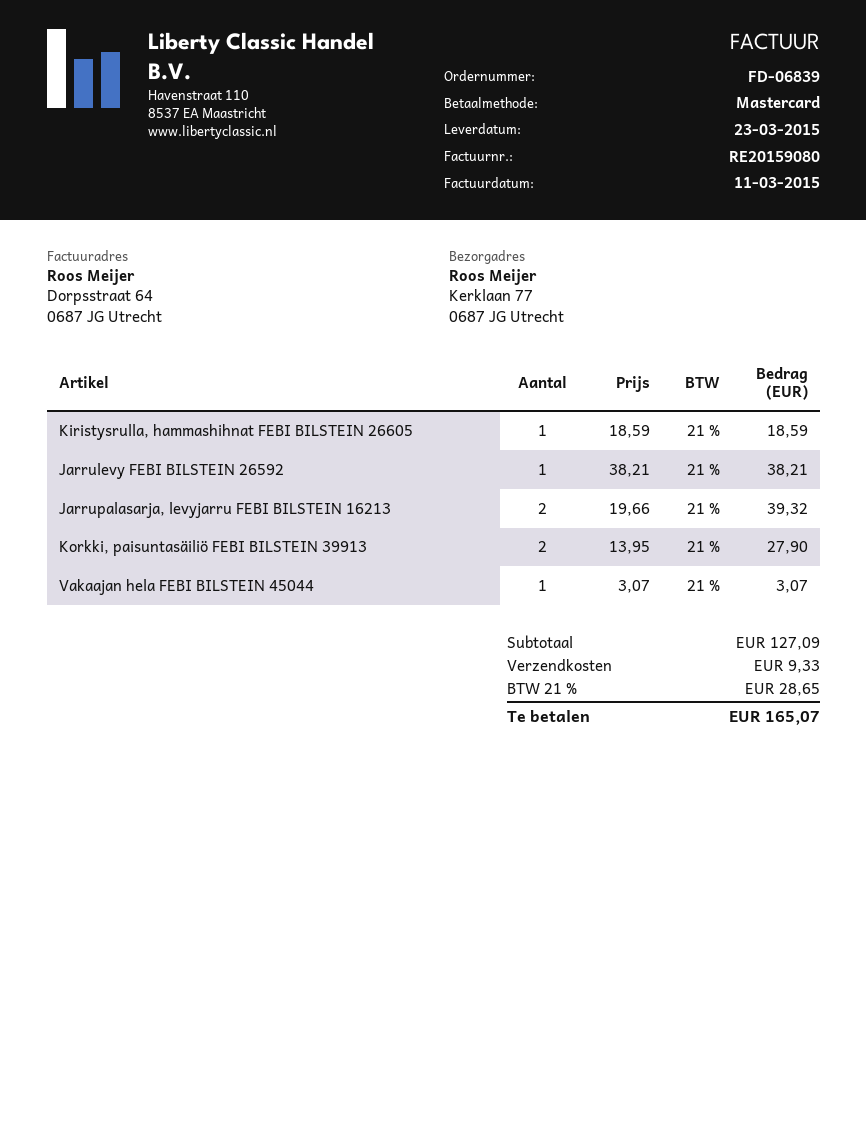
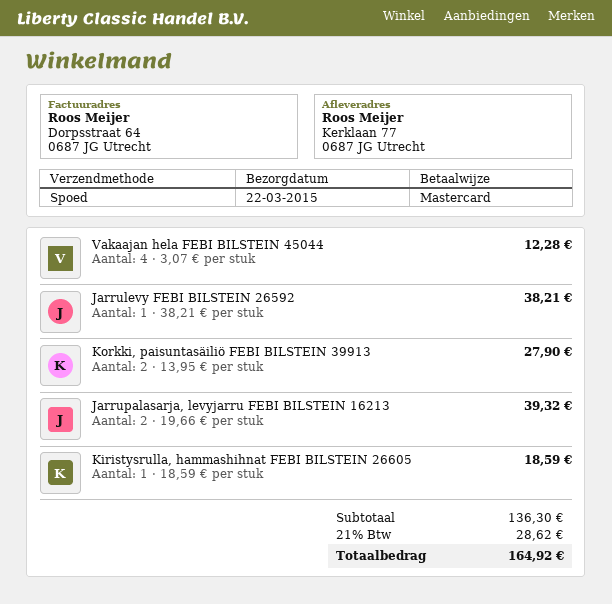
delivery date: 2015-03-23 -> 2015-03-22
Vakaajan hela FEBI BILSTEIN 45044: 1 x 3.07 = 3.07 -> 4 x 3.07 = 12.28
subtotal: 127.09 -> 136.30
shipping: 9.33 -> none
tax: 21% = 28.65 -> 21% = 28.62
total: 165.07 -> 164.92

